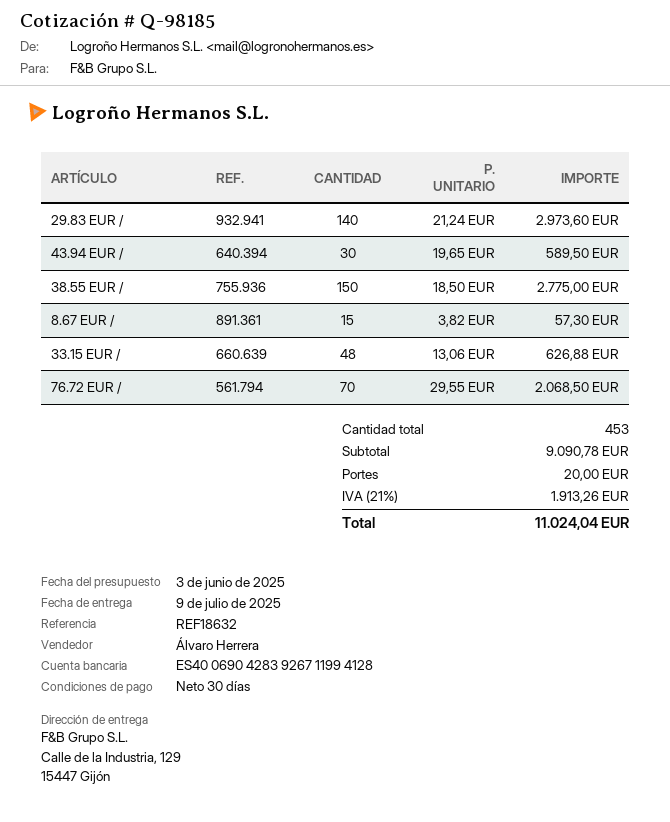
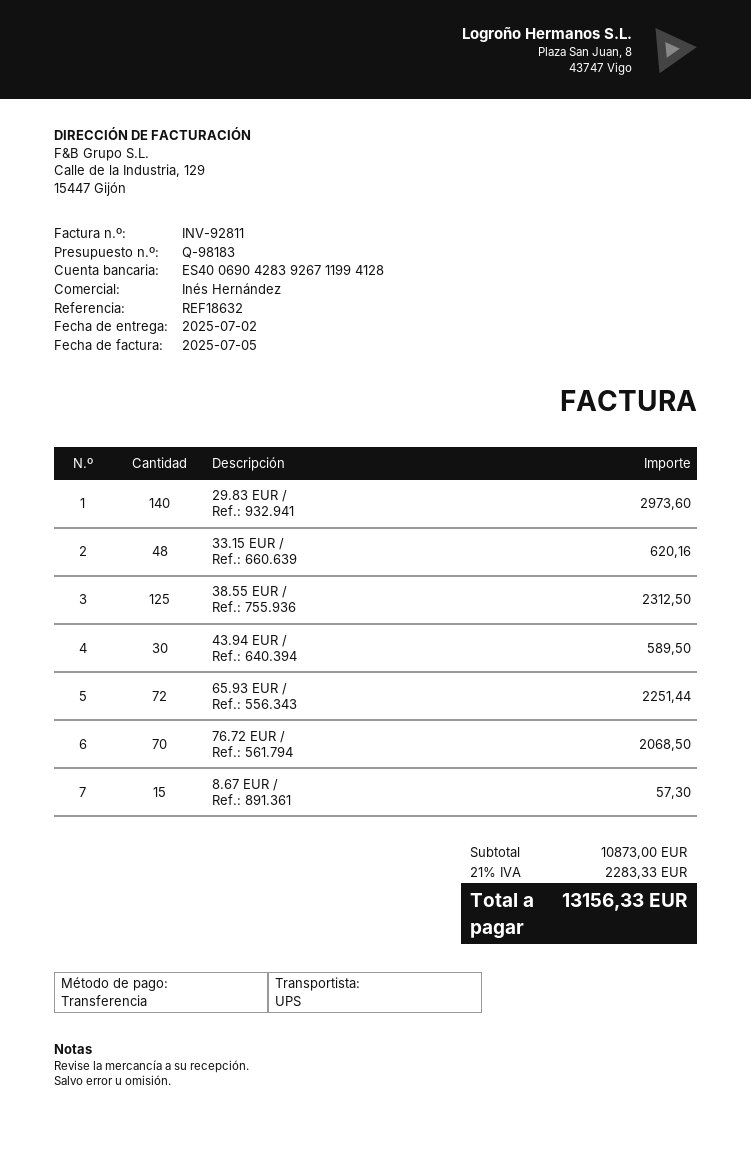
quote number: Q-98185 -> Q-98183
delivery date: 2025-07-09 -> 2025-07-02
sales rep: Álvaro Herrera -> Inés Hernández
38.55 EUR /: 150 for 2775.00 -> 125 for 2312.50
33.15 EUR /: 48 for 626.88 -> 48 for 620.16
65.93 EUR /: none -> 72 for 2251.44
subtotal: 9090.78 -> 10873.00
shipping: 20.00 -> none
tax: 21% = 1913.26 -> 21% = 2283.33
total: 11024.04 -> 13156.33

